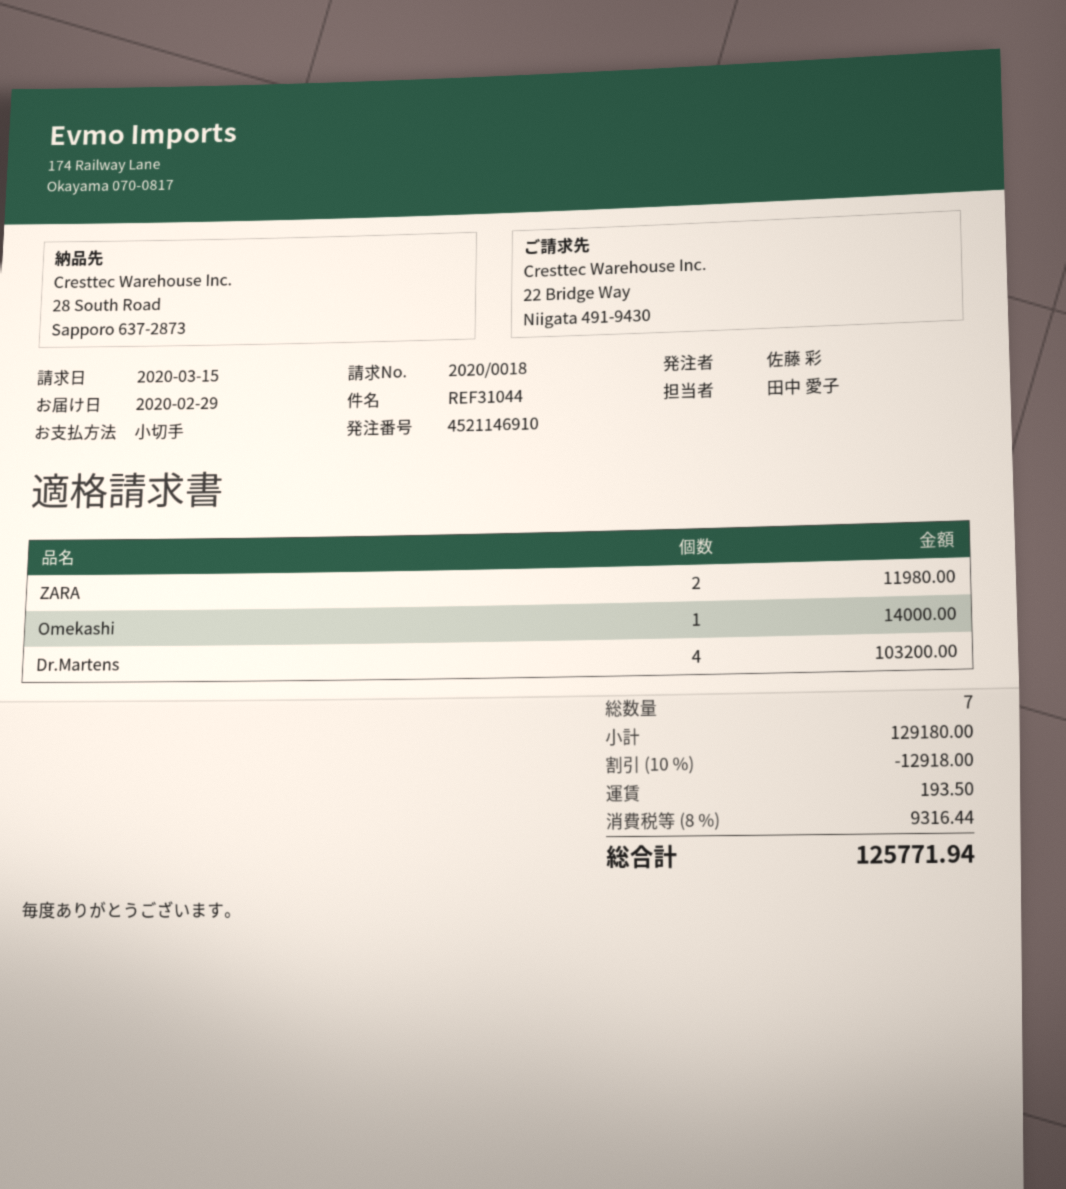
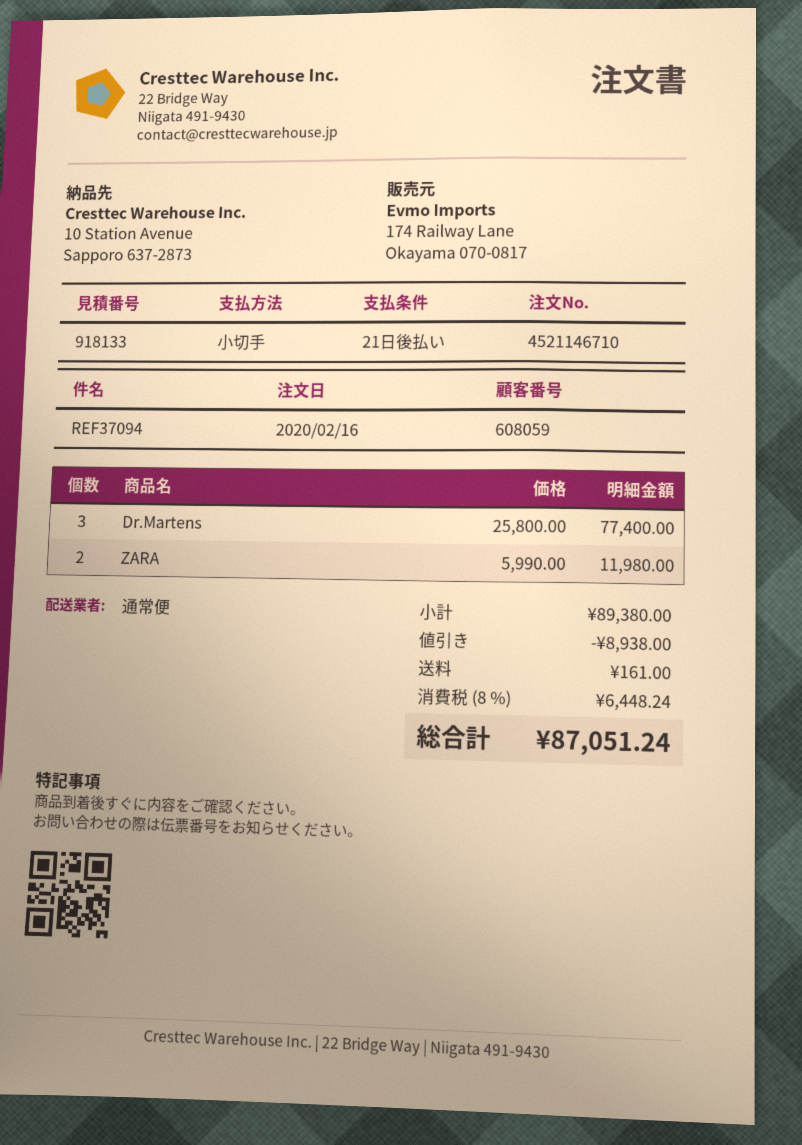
order number: 4521146910 -> 4521146710
reference: REF31044 -> REF37094
ship to: 28 South Road, Sapporo 637-2873 -> 10 Station Avenue, Sapporo 637-2873
Omekashi: 1 for 14000.00 -> none
Dr.Martens: 4 for 103200.00 -> 3 for 77400.00
subtotal: 129180.00 -> 89380.00
discount: 12918.00 -> 8938.00
shipping: 193.50 -> 161.00
tax: 8% = 9316.44 -> 8% = 6448.24
total: 125771.94 -> 87051.24

